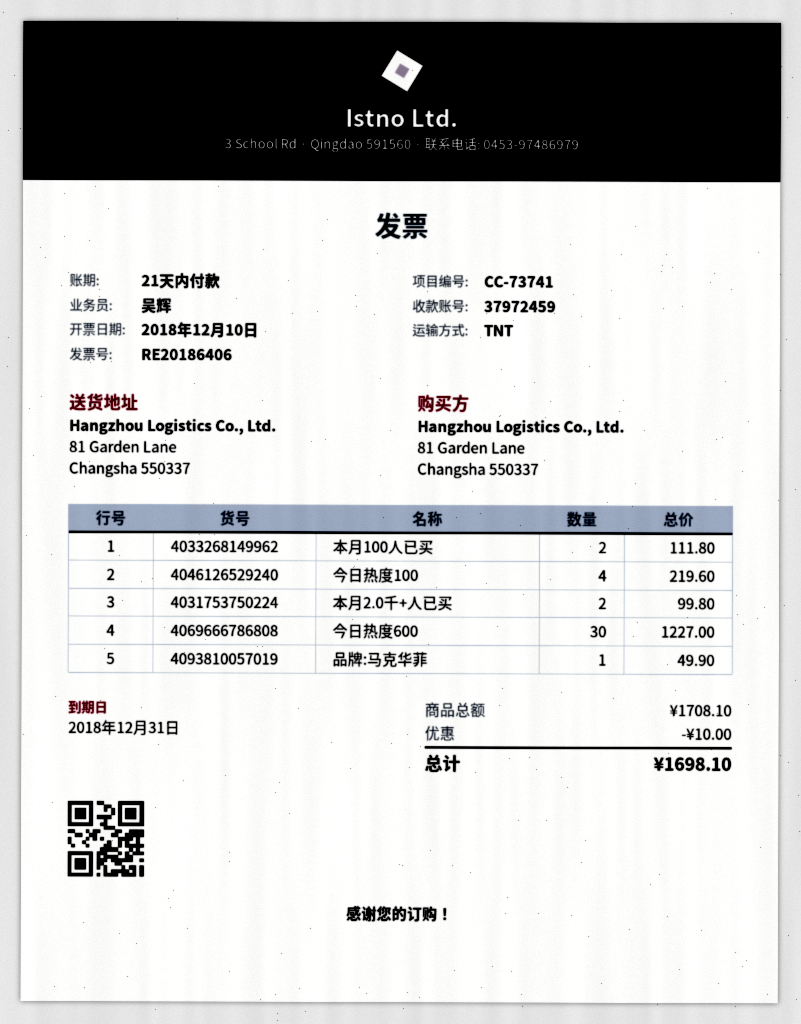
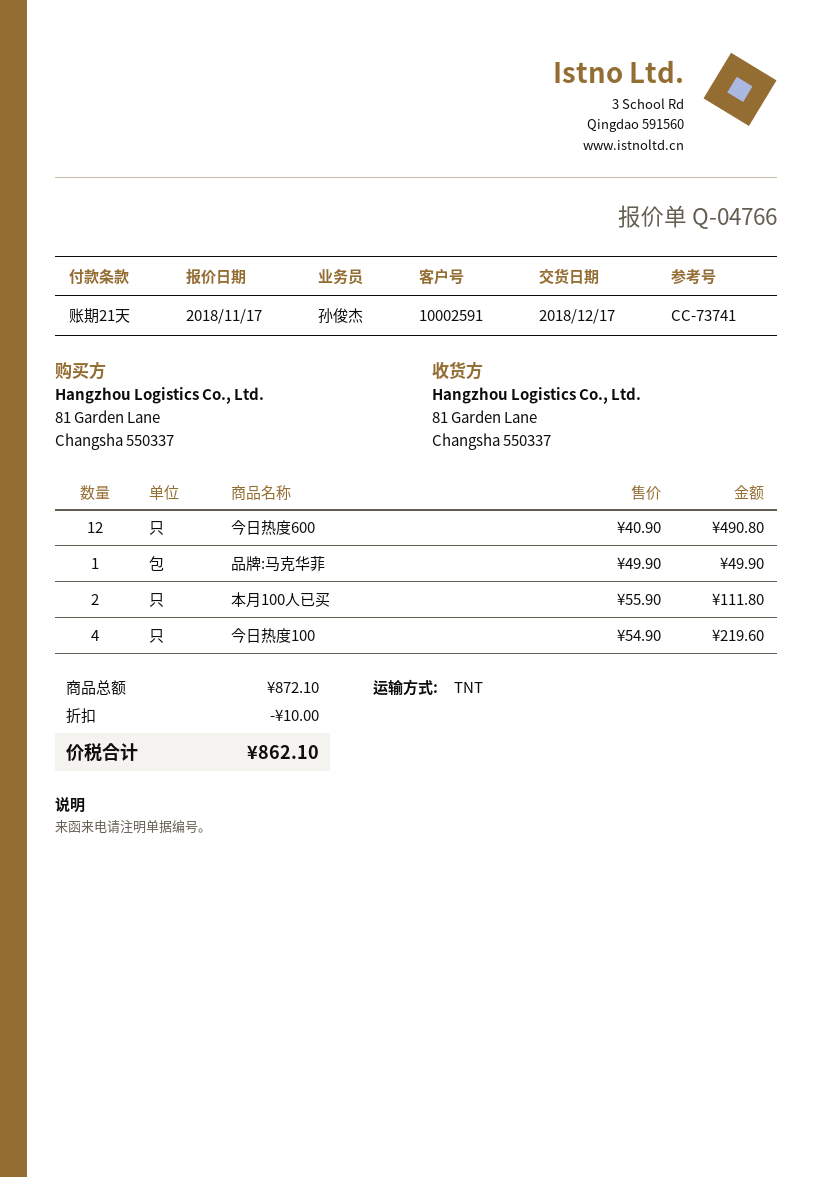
sales rep: 吴辉 -> 孙俊杰
本月2.0千+人已买: 2 for 99.80 -> none
今日热度600: 30 for 1227.00 -> 12 for 490.80
subtotal: 1708.10 -> 872.10
total: 1698.10 -> 862.10

